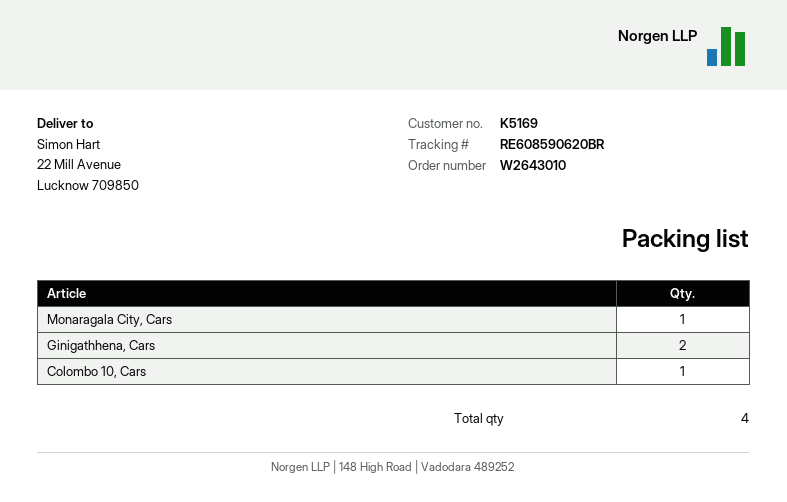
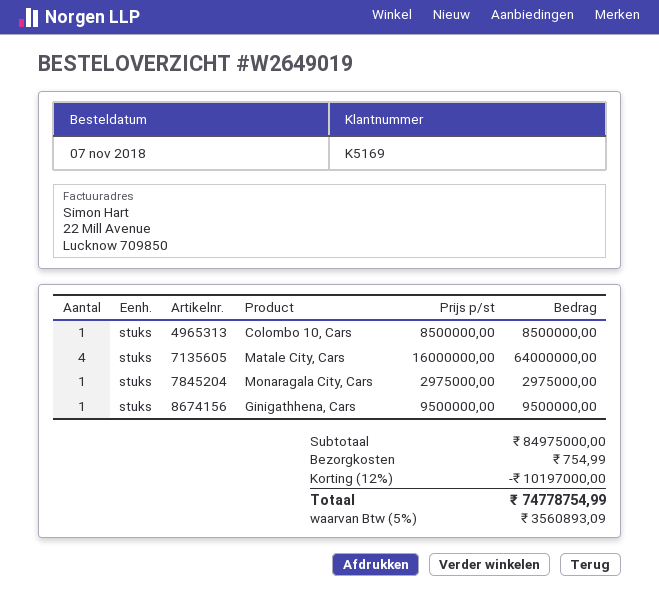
order number: W2643010 -> W2649019
Ginigathhena, Cars: 2 -> 1
Matale City, Cars: none -> 4

